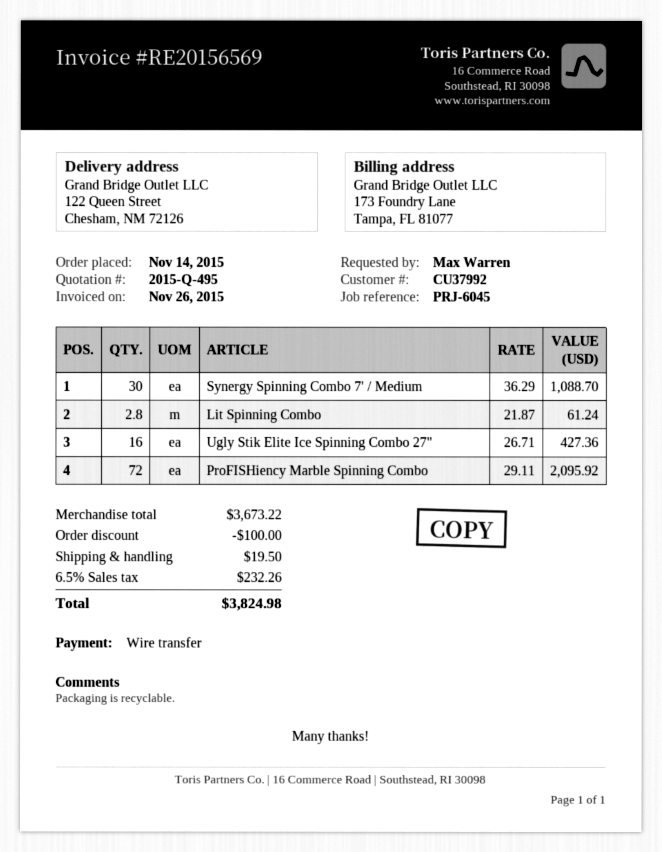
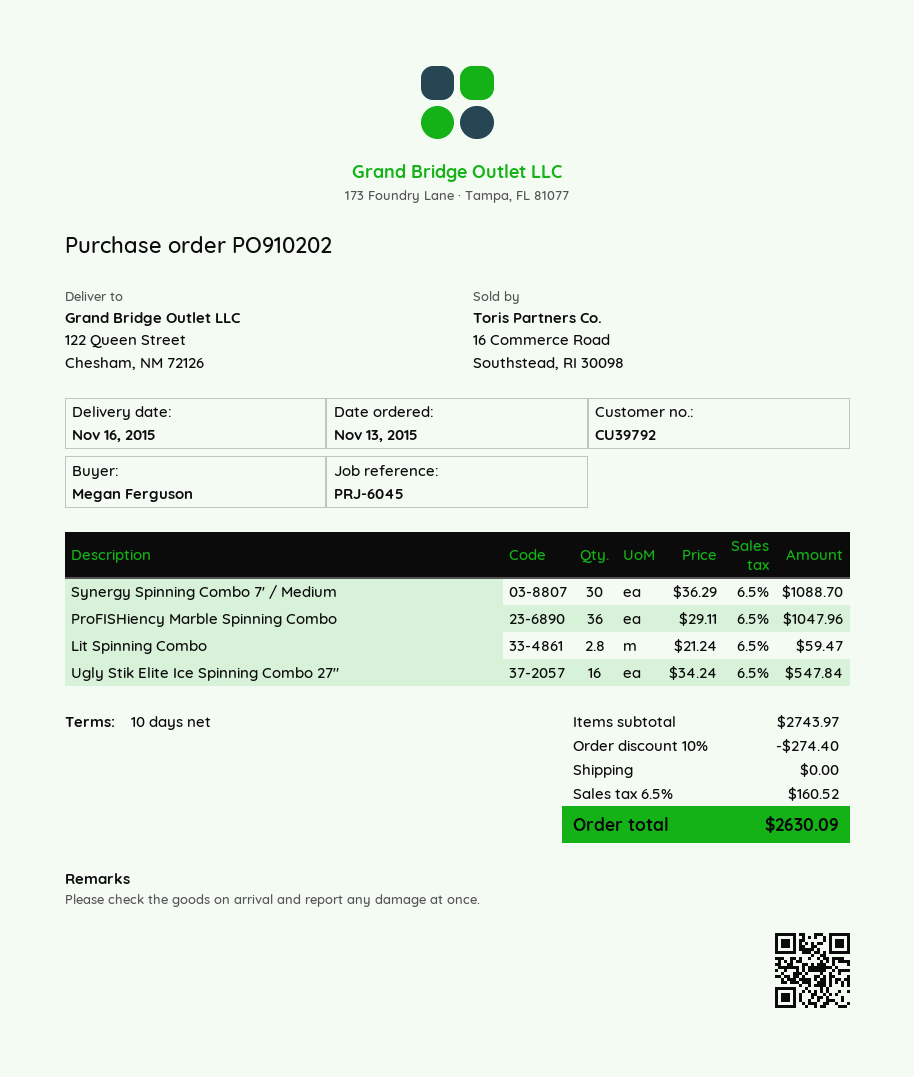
order date: 2015-11-14 -> 2015-11-13
customer number: CU37992 -> CU39792
ordered by: Max Warren -> Megan Ferguson
Lit Spinning Combo: 2.8 x 21.87 = 61.24 -> 2.8 x 21.24 = 59.47
Ugly Stik Elite Ice Spinning Combo 27": 16 x 26.71 = 427.36 -> 16 x 34.24 = 547.84
ProFISHiency Marble Spinning Combo: 72 x 29.11 = 2095.92 -> 36 x 29.11 = 1047.96
subtotal: 3673.22 -> 2743.97
discount: 100.00 -> 274.40
shipping: 19.50 -> 0.00
tax: 6.5% = 232.26 -> 6.5% = 160.52
total: 3824.98 -> 2630.09

